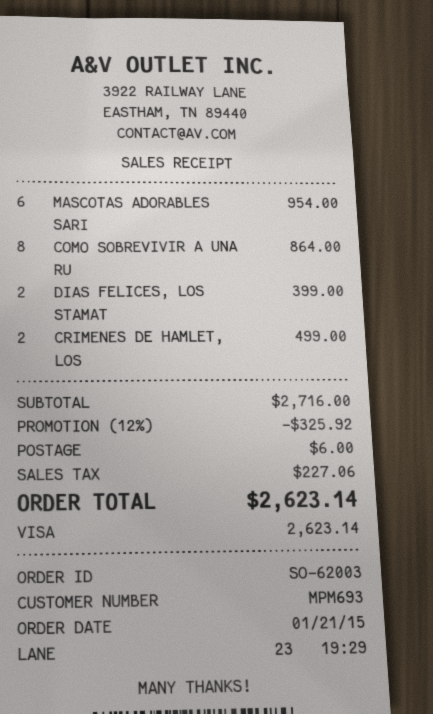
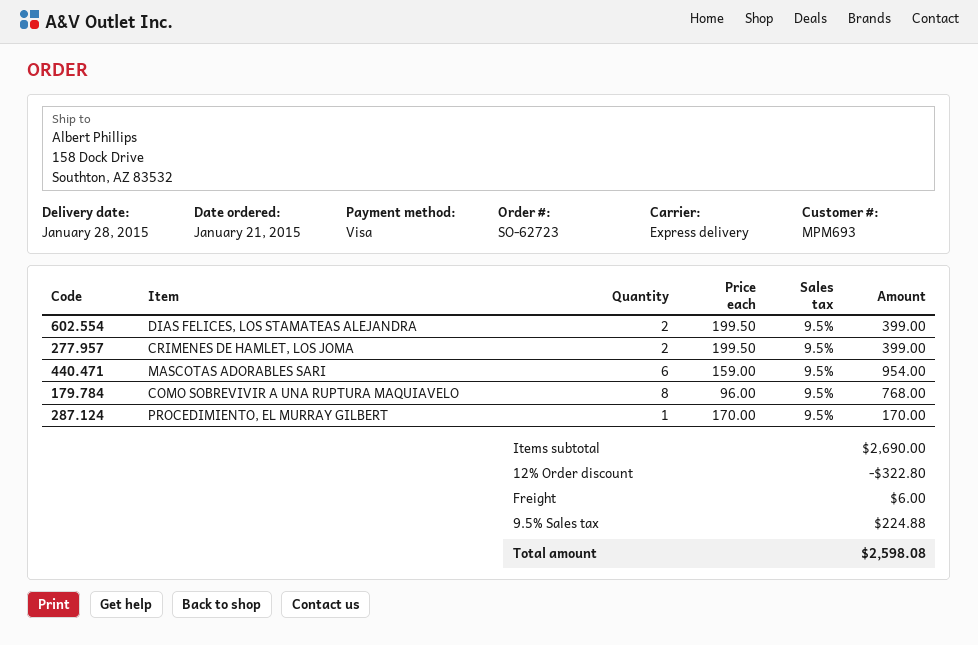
order number: SO-62003 -> SO-62723
COMO SOBREVIVIR A UNA RU: 8 for 864.00 -> 8 for 768.00
CRIMENES DE HAMLET, LOS: 2 for 499.00 -> 2 for 399.00
PROCEDIMIENTO, EL MURRAY GILBERT: none -> 1 for 170.00
subtotal: 2716.00 -> 2690.00
discount: 12% = 325.92 -> 12% = 322.80
tax: 227.06 -> 224.88
total: 2623.14 -> 2598.08

